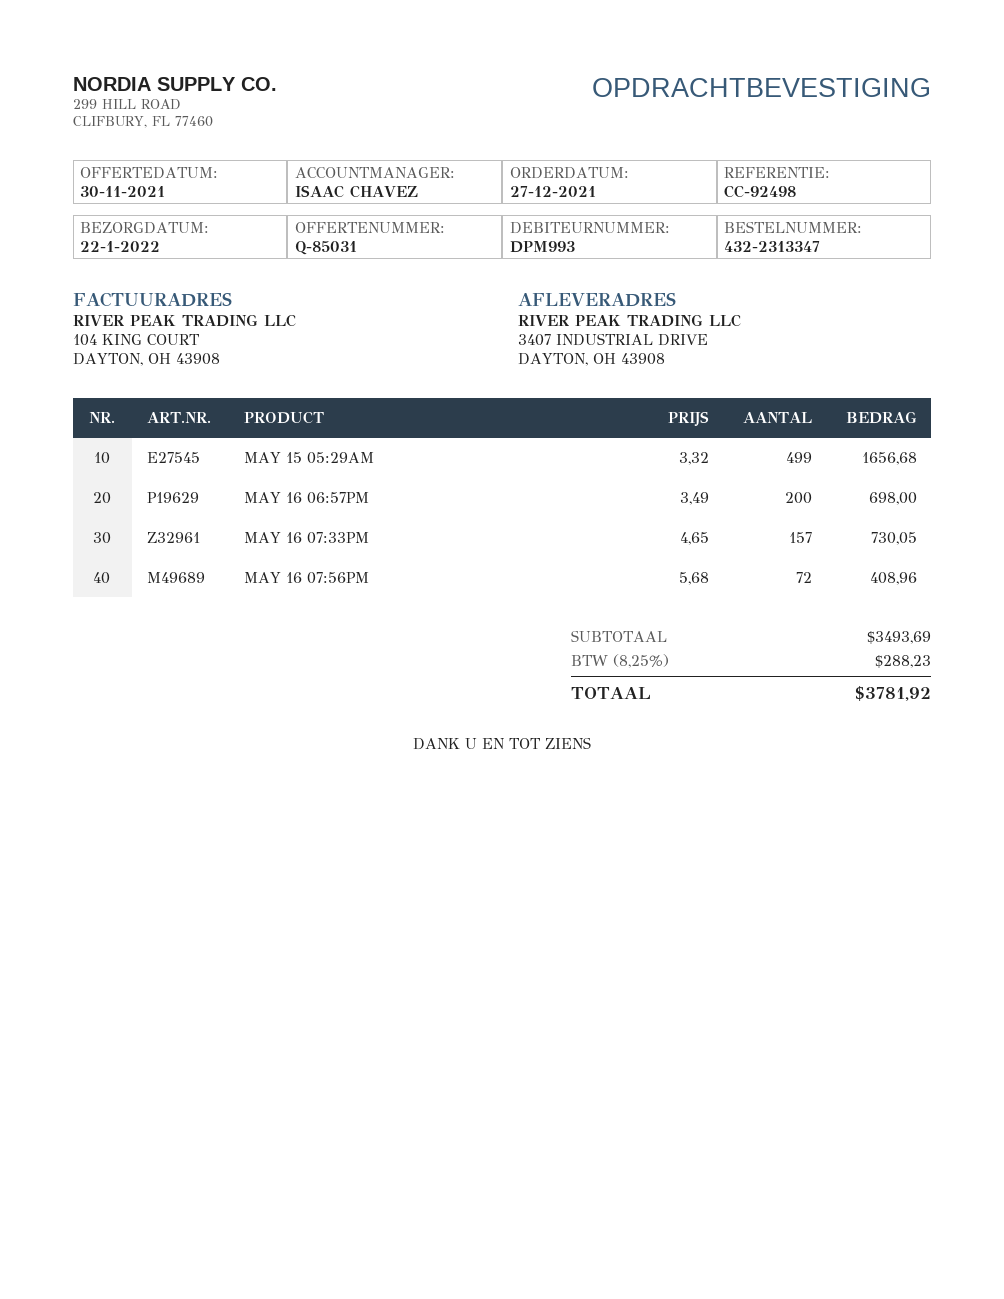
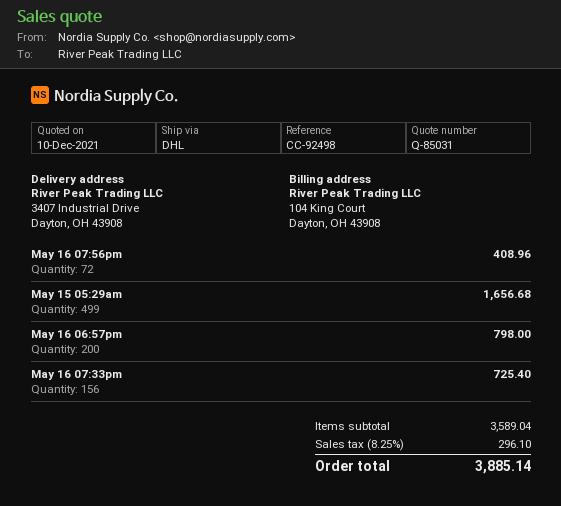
quote date: 2021-11-30 -> 2021-12-10
MAY 16 06:57PM: 200 for 698.00 -> 200 for 798.00
MAY 16 07:33PM: 157 for 730.05 -> 156 for 725.40
subtotal: 3493.69 -> 3589.04
tax: 8.25% = 288.23 -> 8.25% = 296.10
total: 3781.92 -> 3885.14

